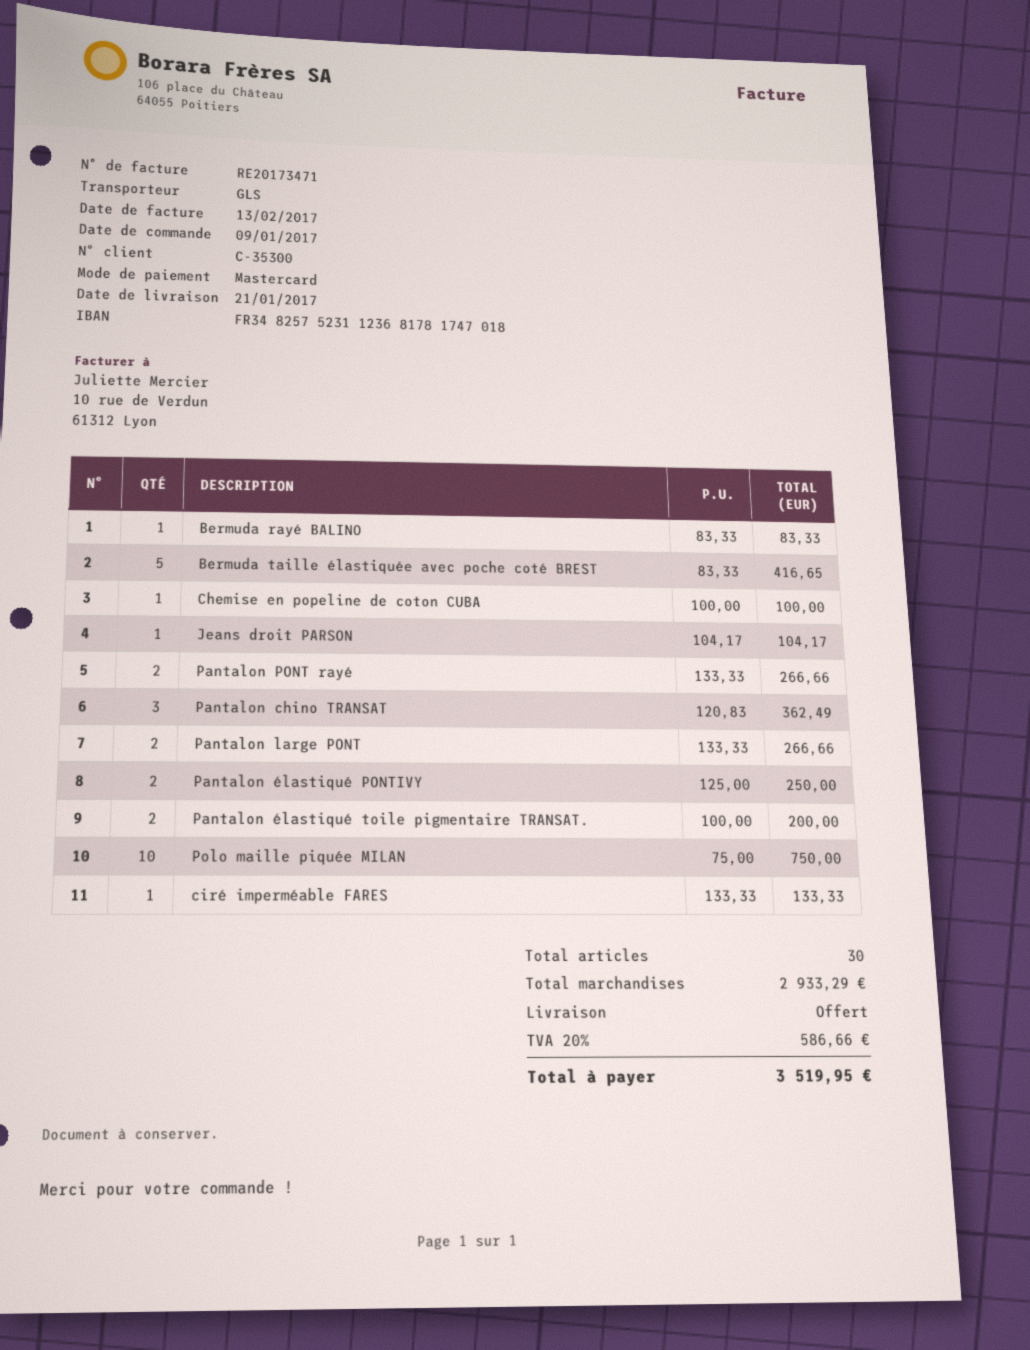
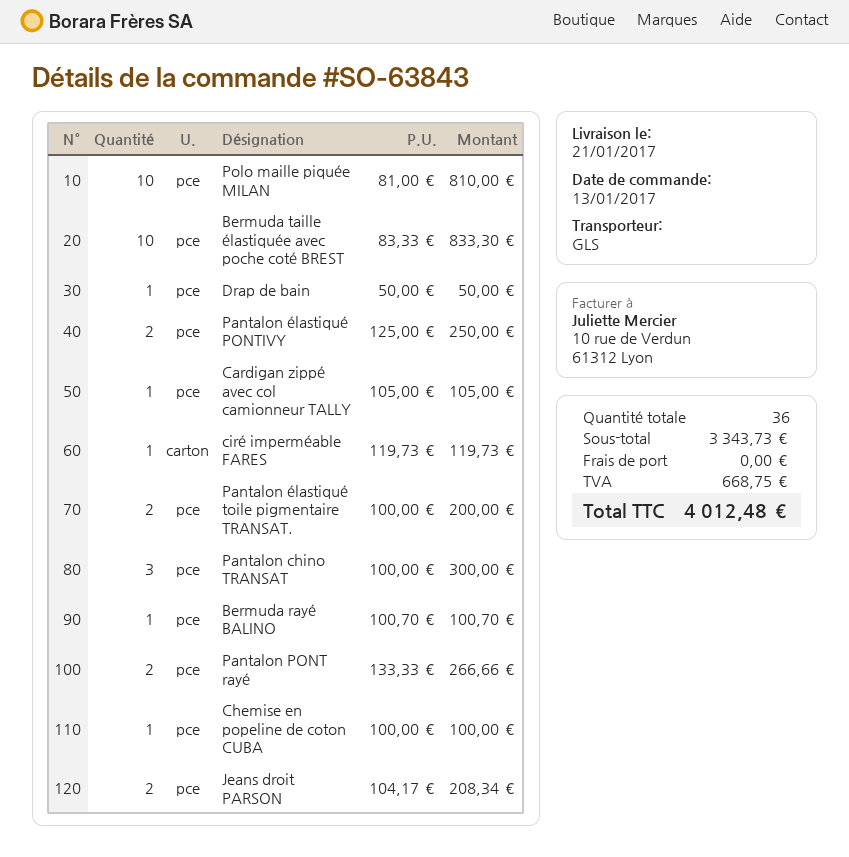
order date: 2017-01-09 -> 2017-01-13
Bermuda rayé BALINO: 1 x 83.33 = 83.33 -> 1 x 100.70 = 100.70
Bermuda taille élastiquée avec poche coté BREST: 5 x 83.33 = 416.65 -> 10 x 83.33 = 833.30
Jeans droit PARSON: 1 x 104.17 = 104.17 -> 2 x 104.17 = 208.34
Pantalon chino TRANSAT: 3 x 120.83 = 362.49 -> 3 x 100.00 = 300.00
Pantalon large PONT: 2 x 133.33 = 266.66 -> none
Polo maille piquée MILAN: 10 x 75.00 = 750.00 -> 10 x 81.00 = 810.00
ciré imperméable FARES: 1 x 133.33 = 133.33 -> 1 x 119.73 = 119.73
Drap de bain: none -> 1 x 50.00 = 50.00
Cardigan zippé avec col camionneur TALLY: none -> 1 x 105.00 = 105.00
total quantity: 30 -> 36
subtotal: 2933.29 -> 3343.73
tax: 586.66 -> 668.75
total: 3519.95 -> 4012.48

